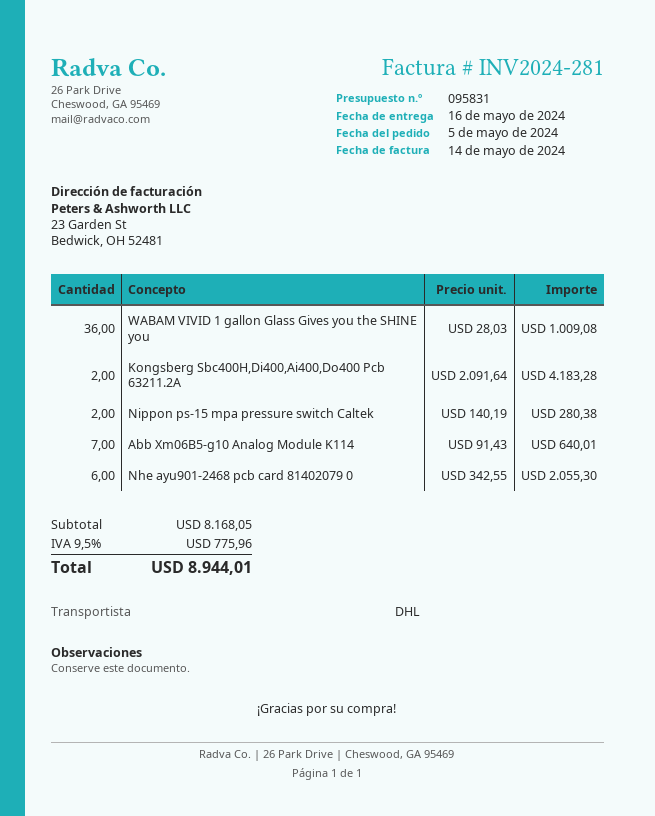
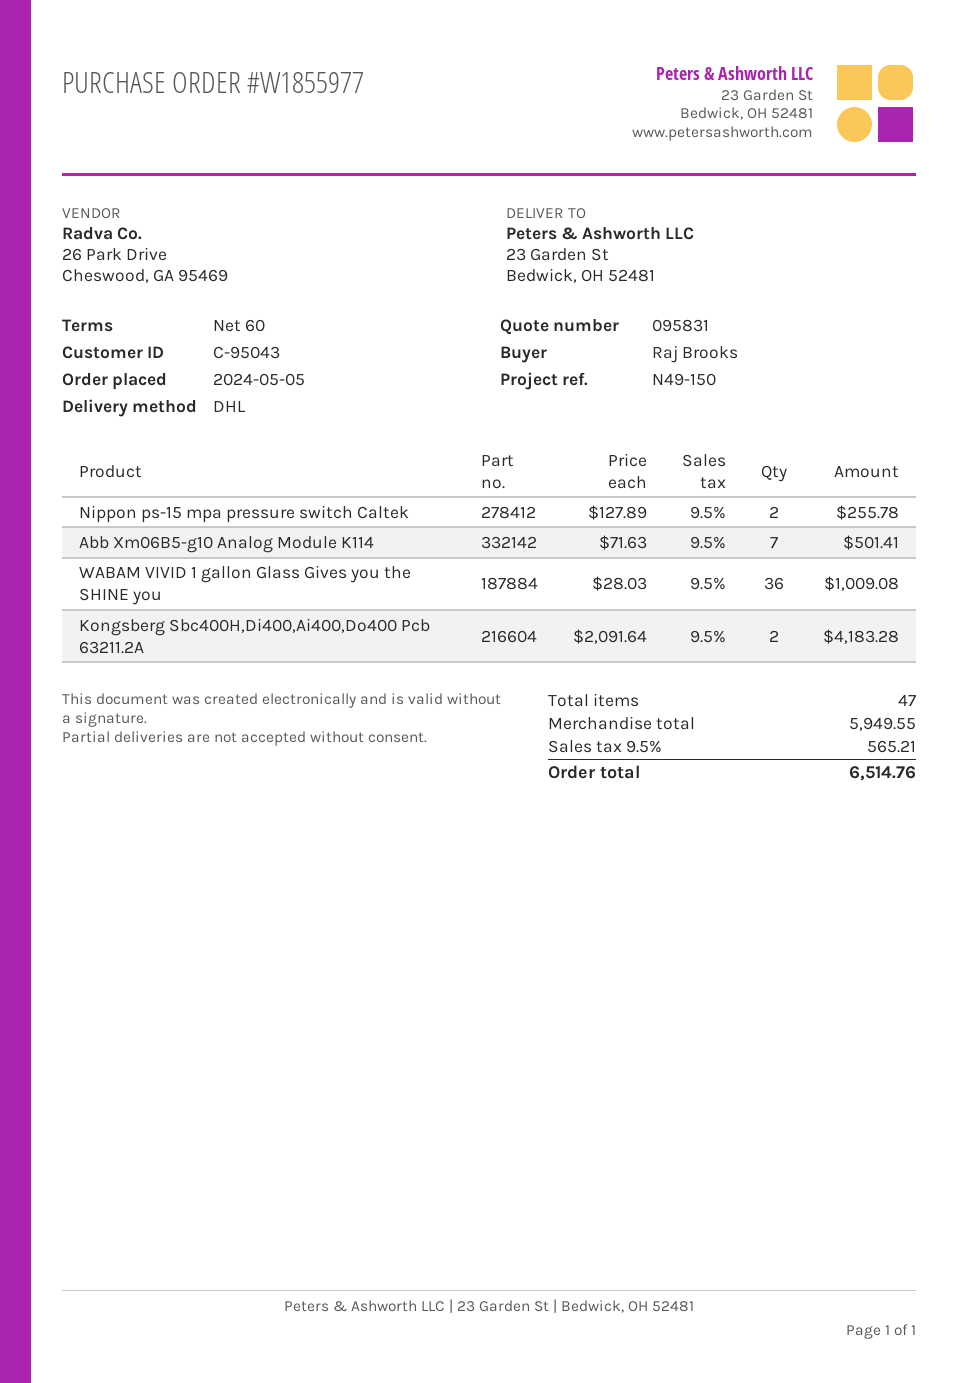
Nippon ps-15 mpa pressure switch Caltek: 2 x 140.19 = 280.38 -> 2 x 127.89 = 255.78
Abb Xm06B5-g10 Analog Module K114: 7 x 91.43 = 640.01 -> 7 x 71.63 = 501.41
Nhe ayu901-2468 pcb card 81402079 0: 6 x 342.55 = 2055.30 -> none
subtotal: 8168.05 -> 5949.55
tax: 9.5% = 775.96 -> 9.5% = 565.21
total: 8944.01 -> 6514.76

